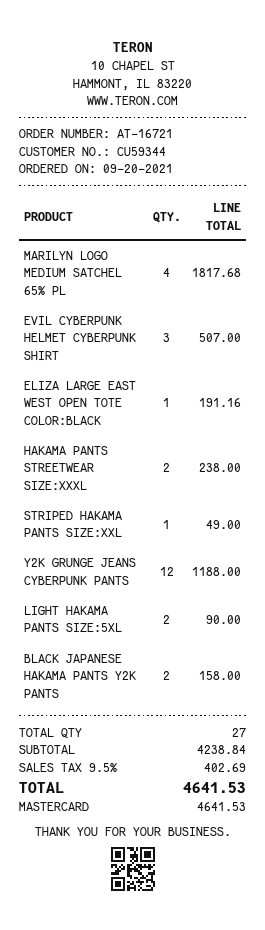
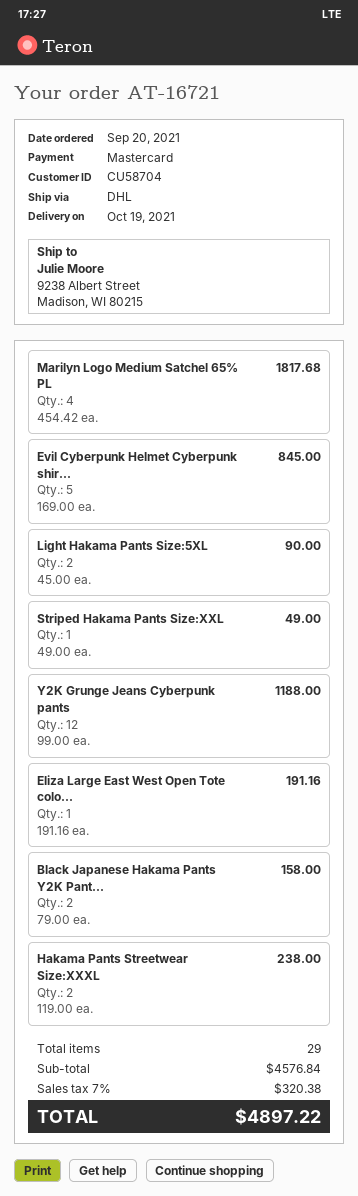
customer number: CU59344 -> CU58704
EVIL CYBERPUNK HELMET CYBERPUNK SHIRT: 3 for 507.00 -> 5 for 845.00
total quantity: 27 -> 29
subtotal: 4238.84 -> 4576.84
tax: 9.5% = 402.69 -> 7% = 320.38
total: 4641.53 -> 4897.22

